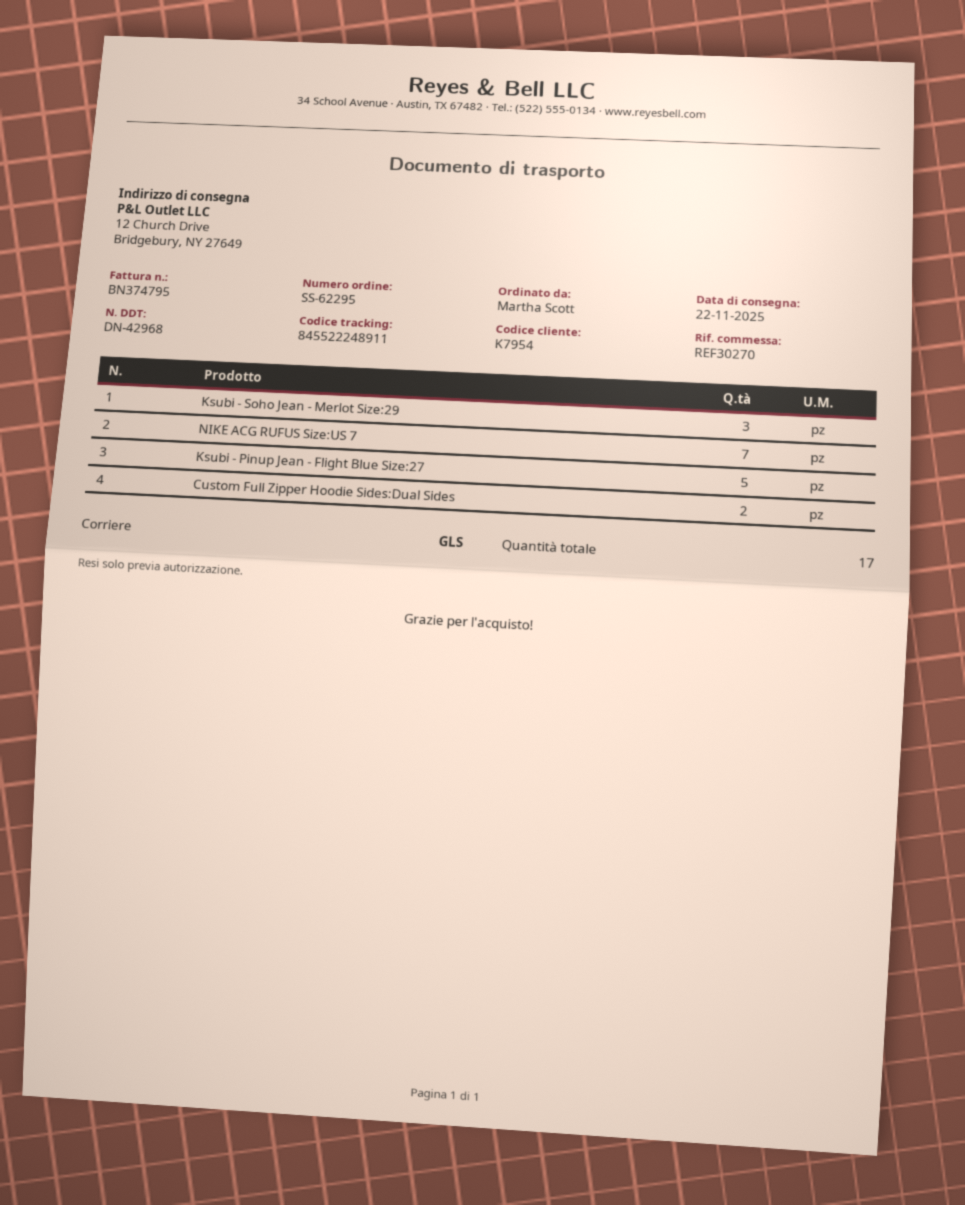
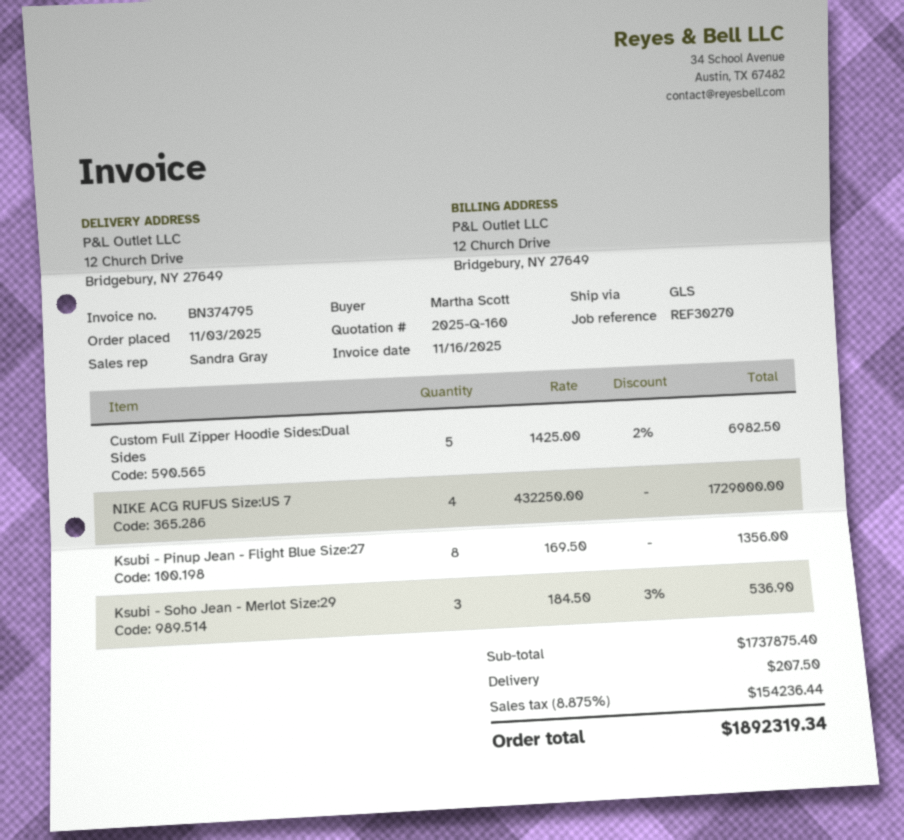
NIKE ACG RUFUS Size:US 7: 7 -> 4
Ksubi - Pinup Jean - Flight Blue Size:27: 5 -> 8
Custom Full Zipper Hoodie Sides:Dual Sides: 2 -> 5

